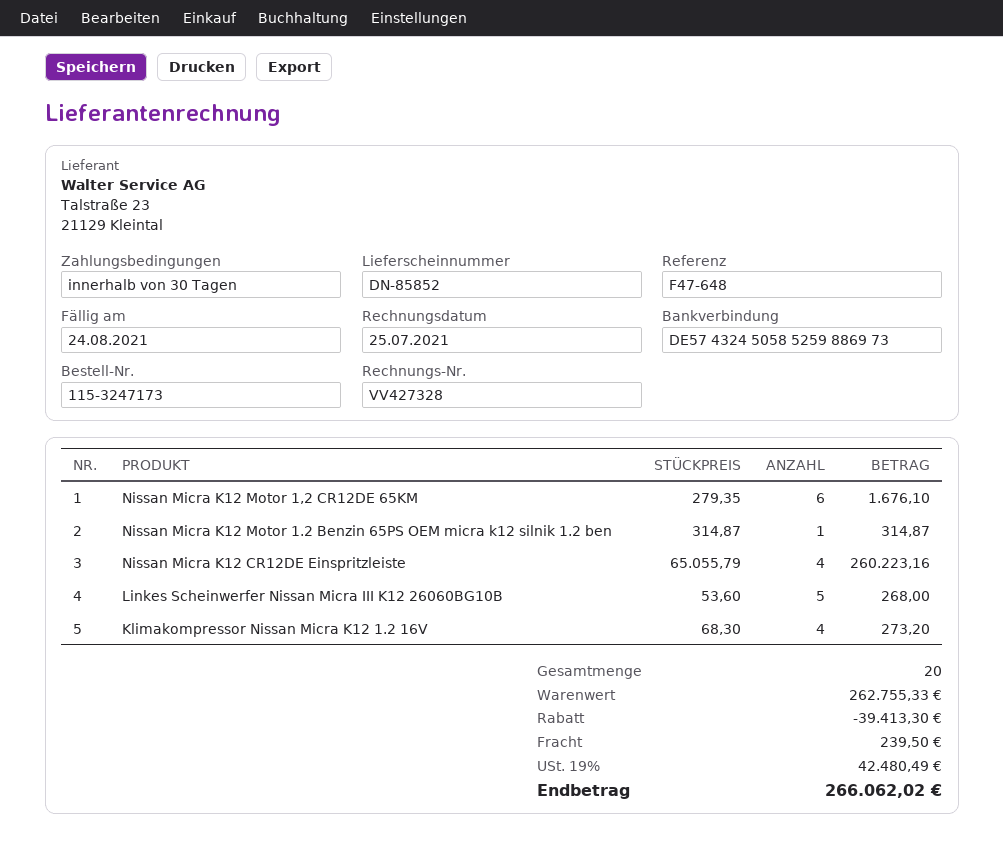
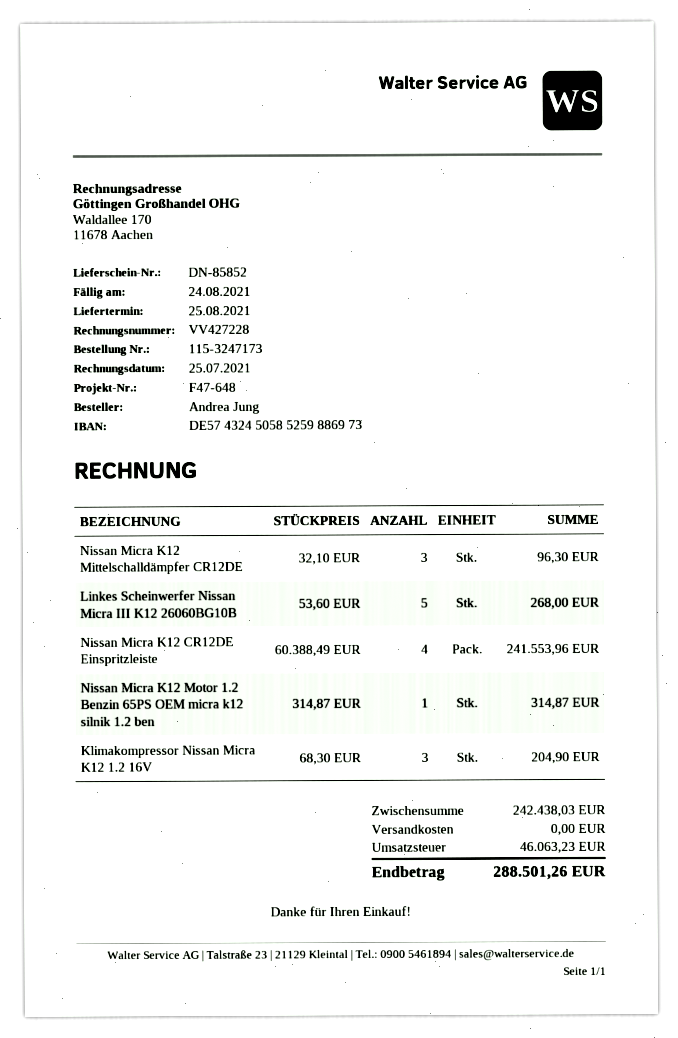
invoice number: VV427328 -> VV427228
Nissan Micra K12 Motor 1,2 CR12DE 65KM: 6 x 279.35 = 1676.10 -> none
Nissan Micra K12 CR12DE Einspritzleiste: 4 x 65055.79 = 260223.16 -> 4 x 60388.49 = 241553.96
Klimakompressor Nissan Micra K12 1.2 16V: 4 x 68.30 = 273.20 -> 3 x 68.30 = 204.90
Nissan Micra K12 Mittelschalldämpfer CR12DE: none -> 3 x 32.10 = 96.30
subtotal: 262755.33 -> 242438.03
discount: 39413.30 -> none
shipping: 239.50 -> 0.00
tax: 42480.49 -> 46063.23
total: 266062.02 -> 288501.26

